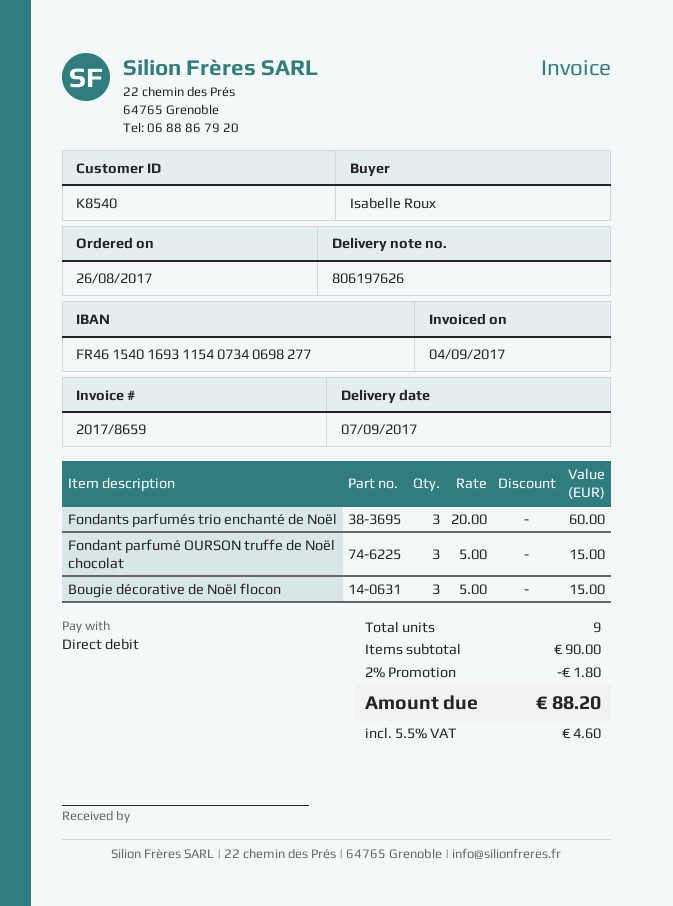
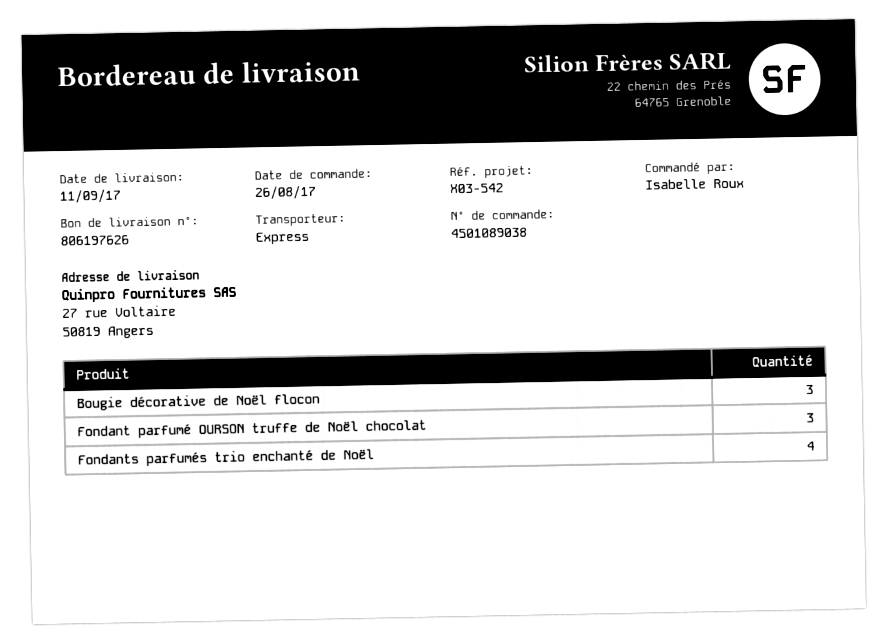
delivery date: 2017-09-07 -> 2017-09-11
Fondants parfumés trio enchanté de Noël: 3 -> 4

